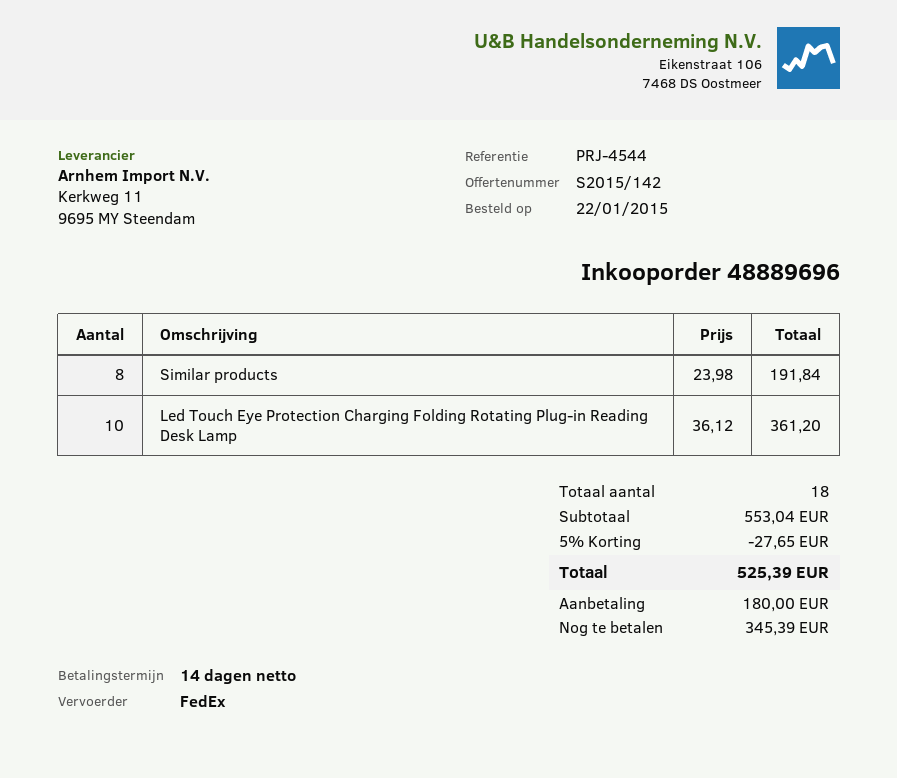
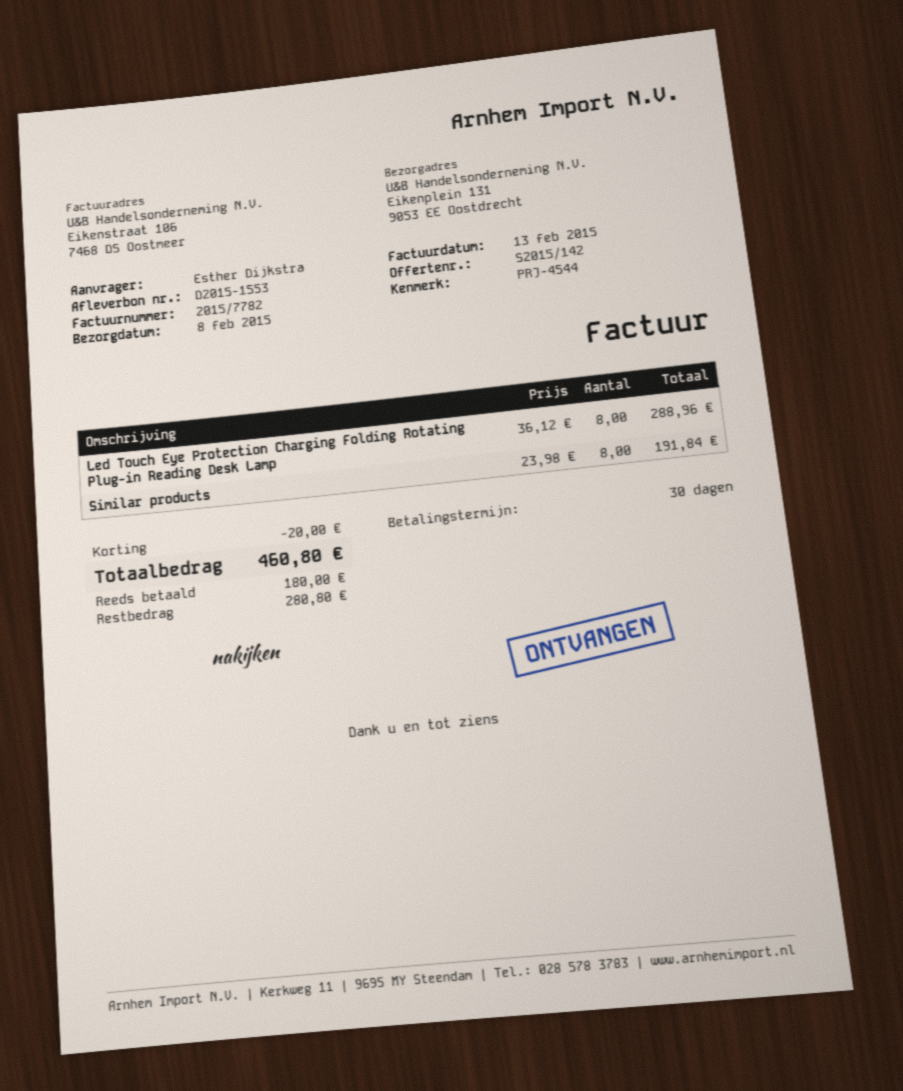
payment terms: 14 days -> 30 days
Led Touch Eye Protection Charging Folding Rotating Plug-in Reading Desk Lamp: 10 x 36.12 = 361.20 -> 8 x 36.12 = 288.96
discount: 27.65 -> 20.00
total: 525.39 -> 460.80
balance: 345.39 -> 280.80

